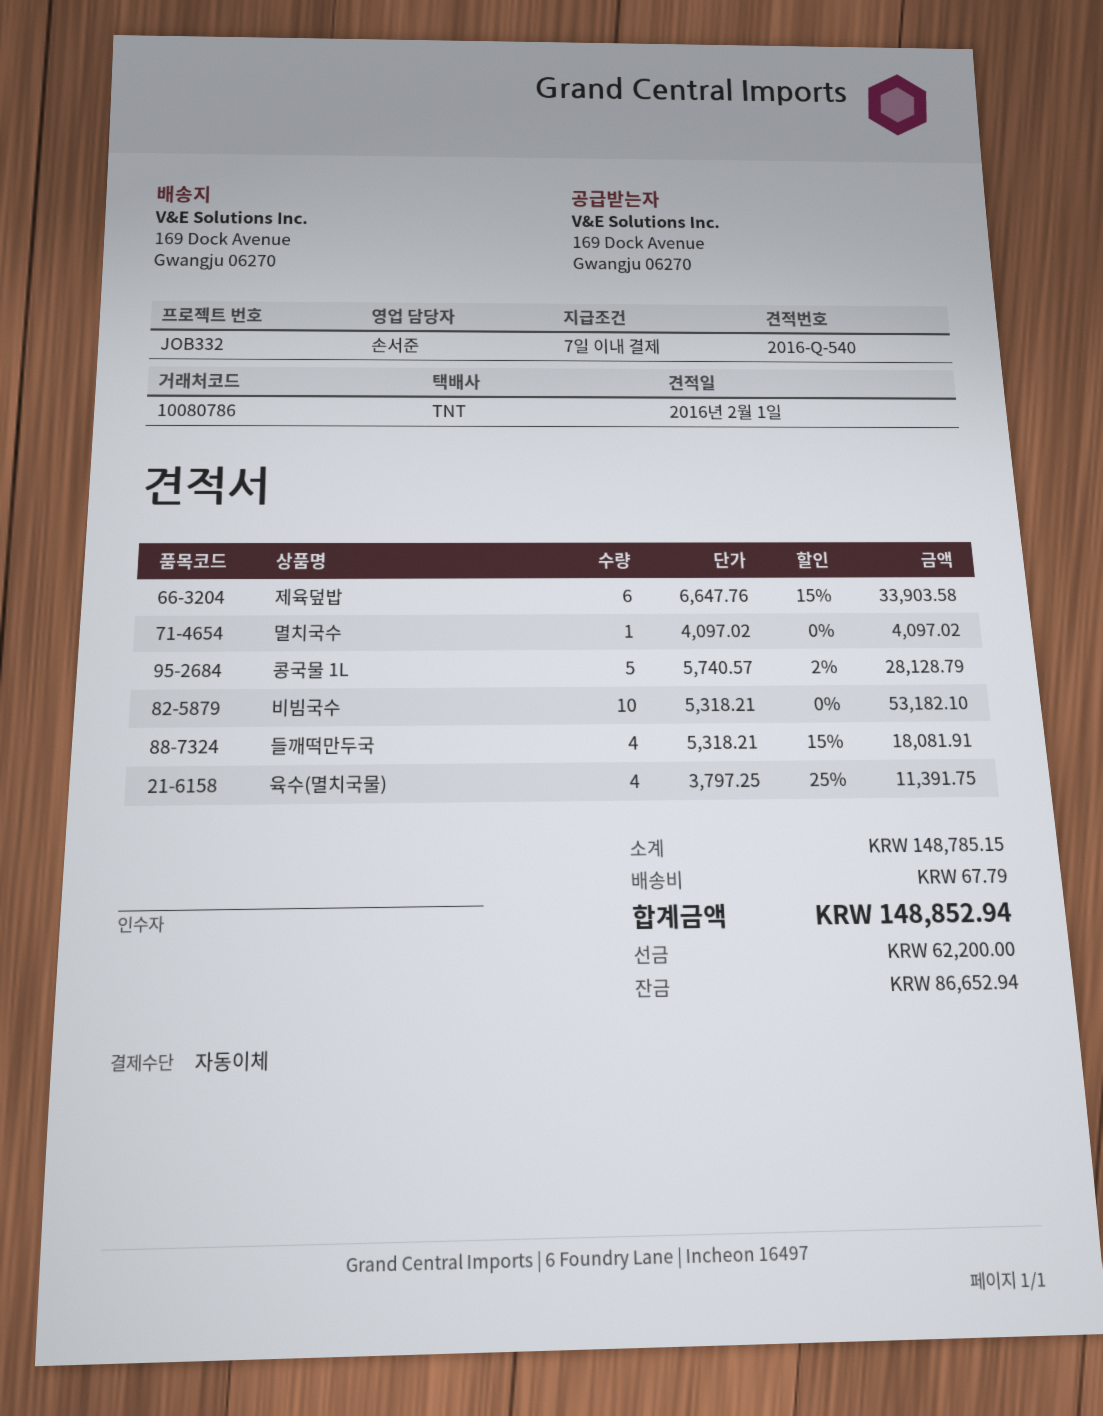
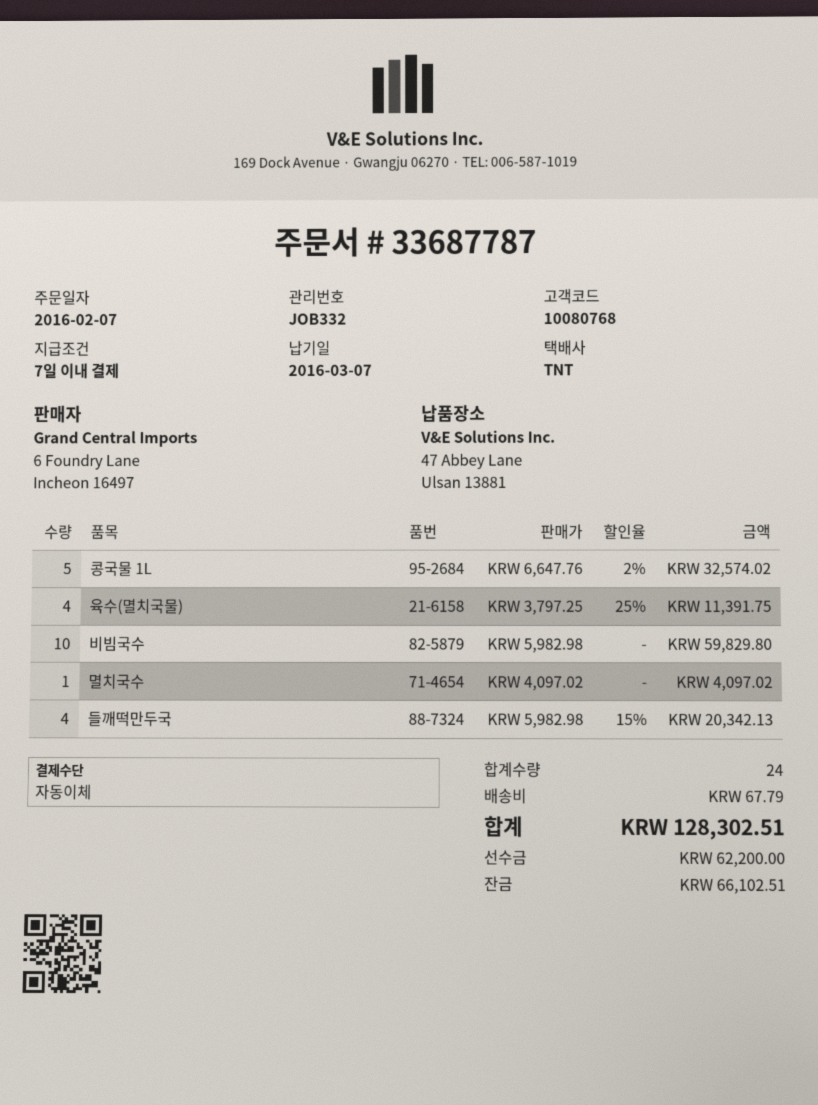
customer number: 10080786 -> 10080768
ship to: 169 Dock Avenue, Gwangju 06270 -> 47 Abbey Lane, Ulsan 13881
제육덮밥: 6 x 6647.76 - 15% = 33903.58 -> none
콩국물 1L: 5 x 5740.57 - 2% = 28128.79 -> 5 x 6647.76 - 2% = 32574.02
비빔국수: 10 x 5318.21 = 53182.10 -> 10 x 5982.98 = 59829.80
들깨떡만두국: 4 x 5318.21 - 15% = 18081.91 -> 4 x 5982.98 - 15% = 20342.13
total: 148852.94 -> 128302.51
balance: 86652.94 -> 66102.51

